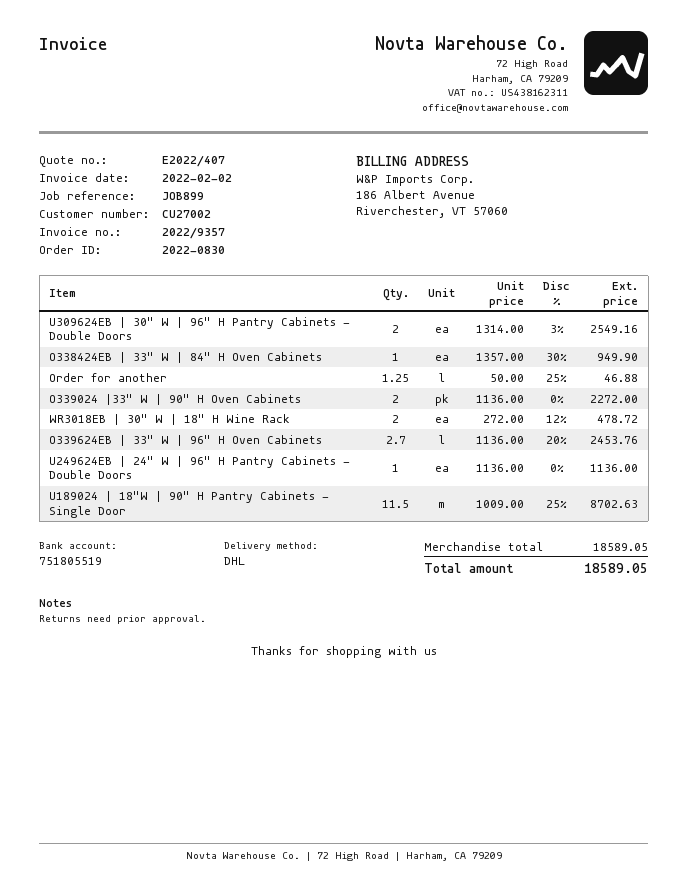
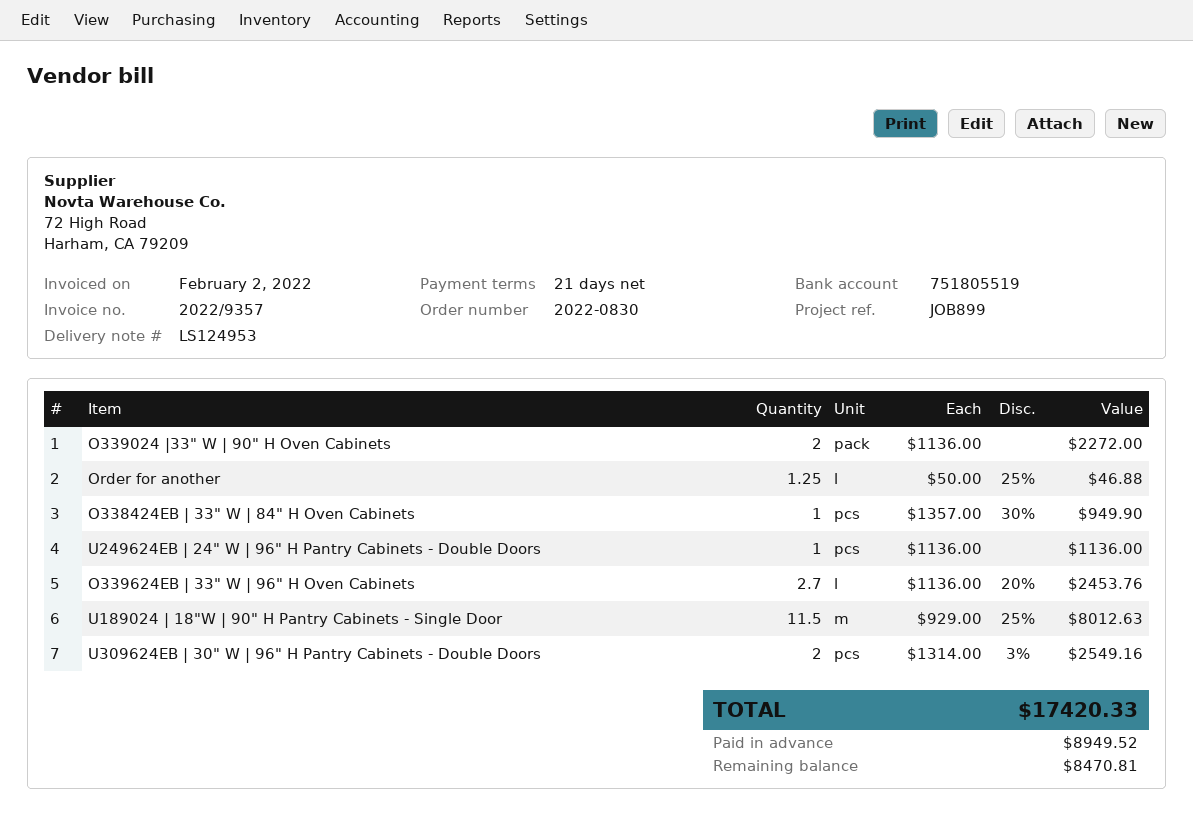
WR3018EB | 30" W | 18" H Wine Rack: 2 x 272.00 - 12% = 478.72 -> none
U189024 | 18"W | 90" H Pantry Cabinets - Single Door: 11.5 x 1009.00 - 25% = 8702.63 -> 11.5 x 929.00 - 25% = 8012.63
total: 18589.05 -> 17420.33

